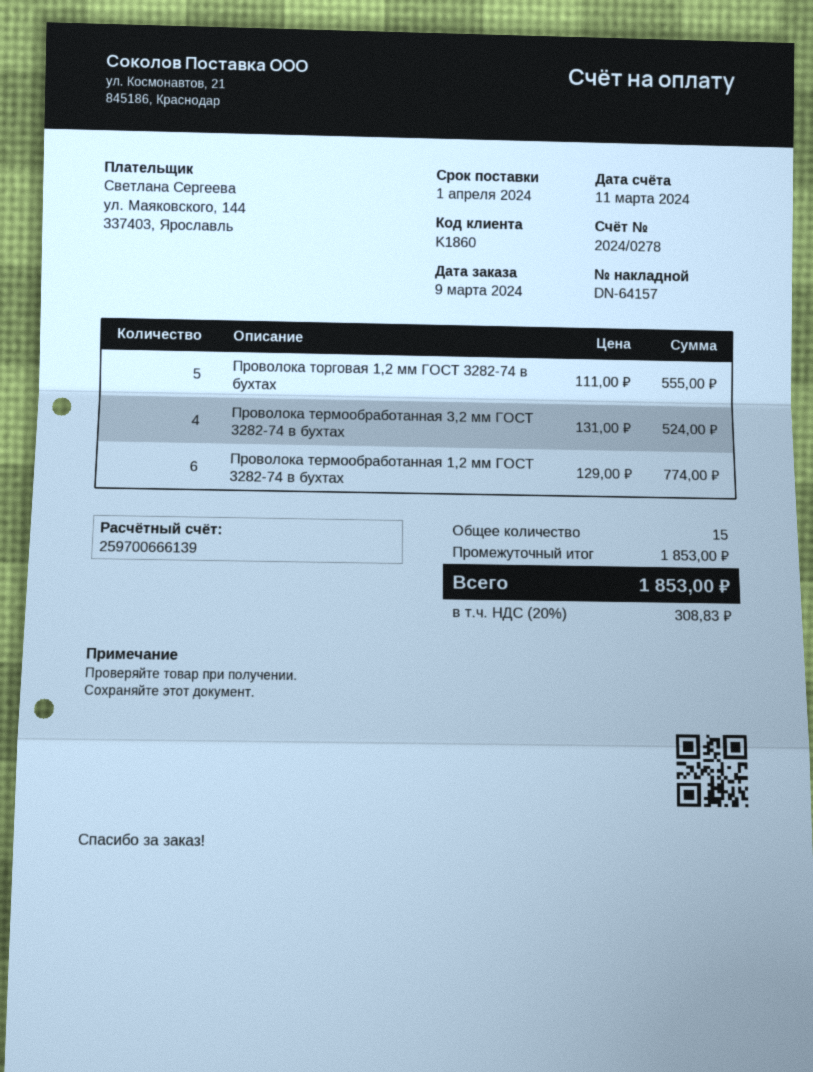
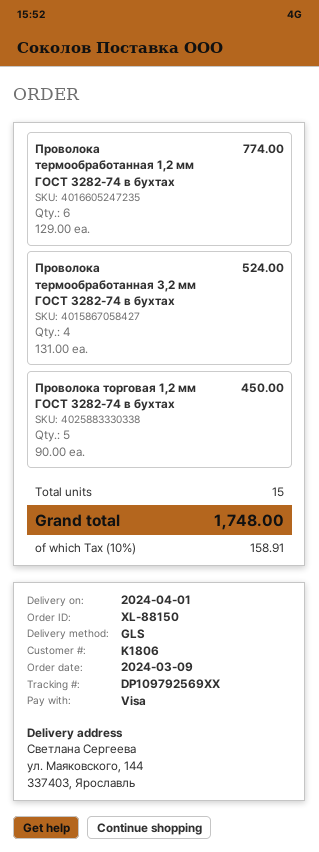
customer number: K1860 -> K1806
Проволока торговая 1,2 мм ГОСТ 3282-74 в бухтах: 5 x 111.00 = 555.00 -> 5 x 90.00 = 450.00
tax: 20% = 308.83 -> 10% = 158.91
total: 1853.00 -> 1748.00

